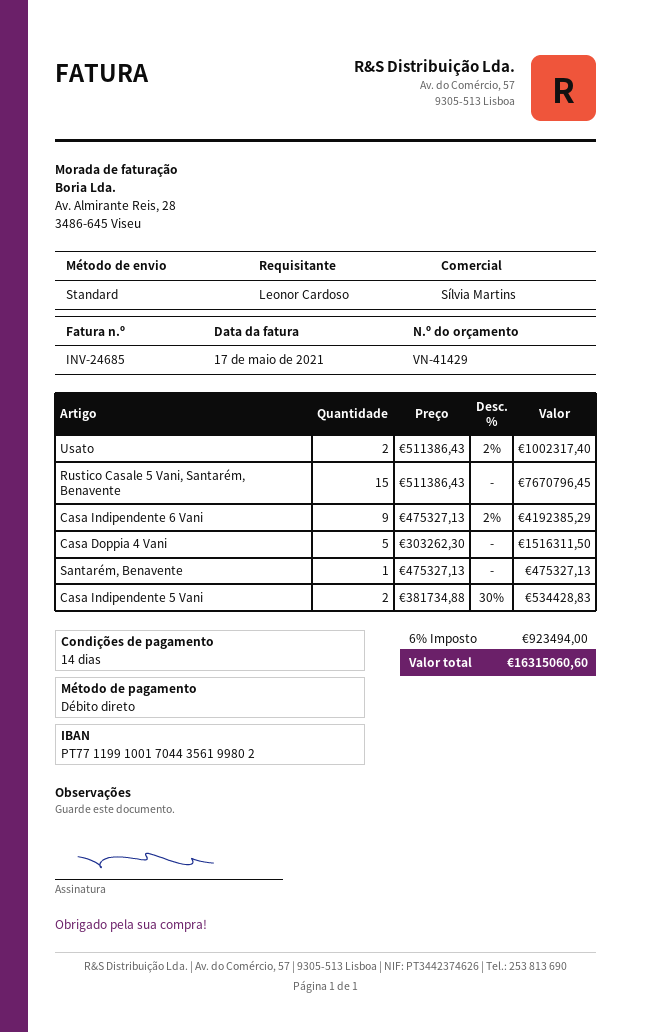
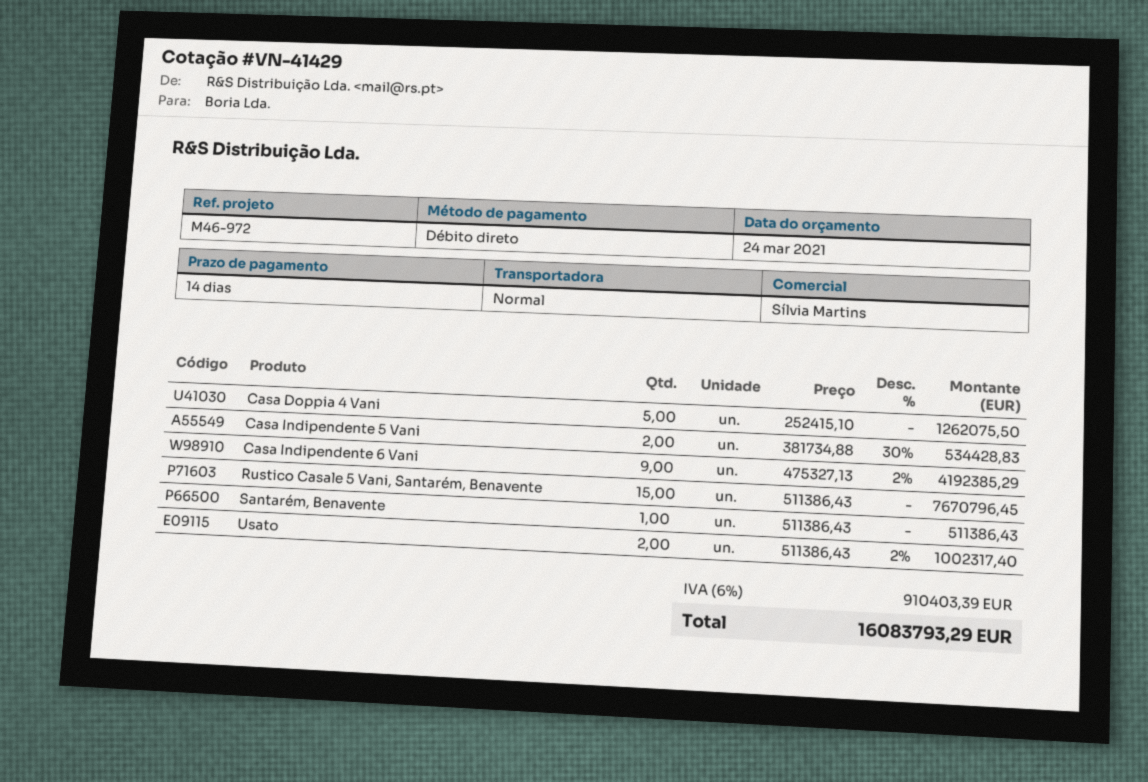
Casa Doppia 4 Vani: 5 x 303262.30 = 1516311.50 -> 5 x 252415.10 = 1262075.50
Santarém, Benavente: 1 x 475327.13 = 475327.13 -> 1 x 511386.43 = 511386.43
tax: 6% = 923494.00 -> 6% = 910403.39
total: 16315060.60 -> 16083793.29

